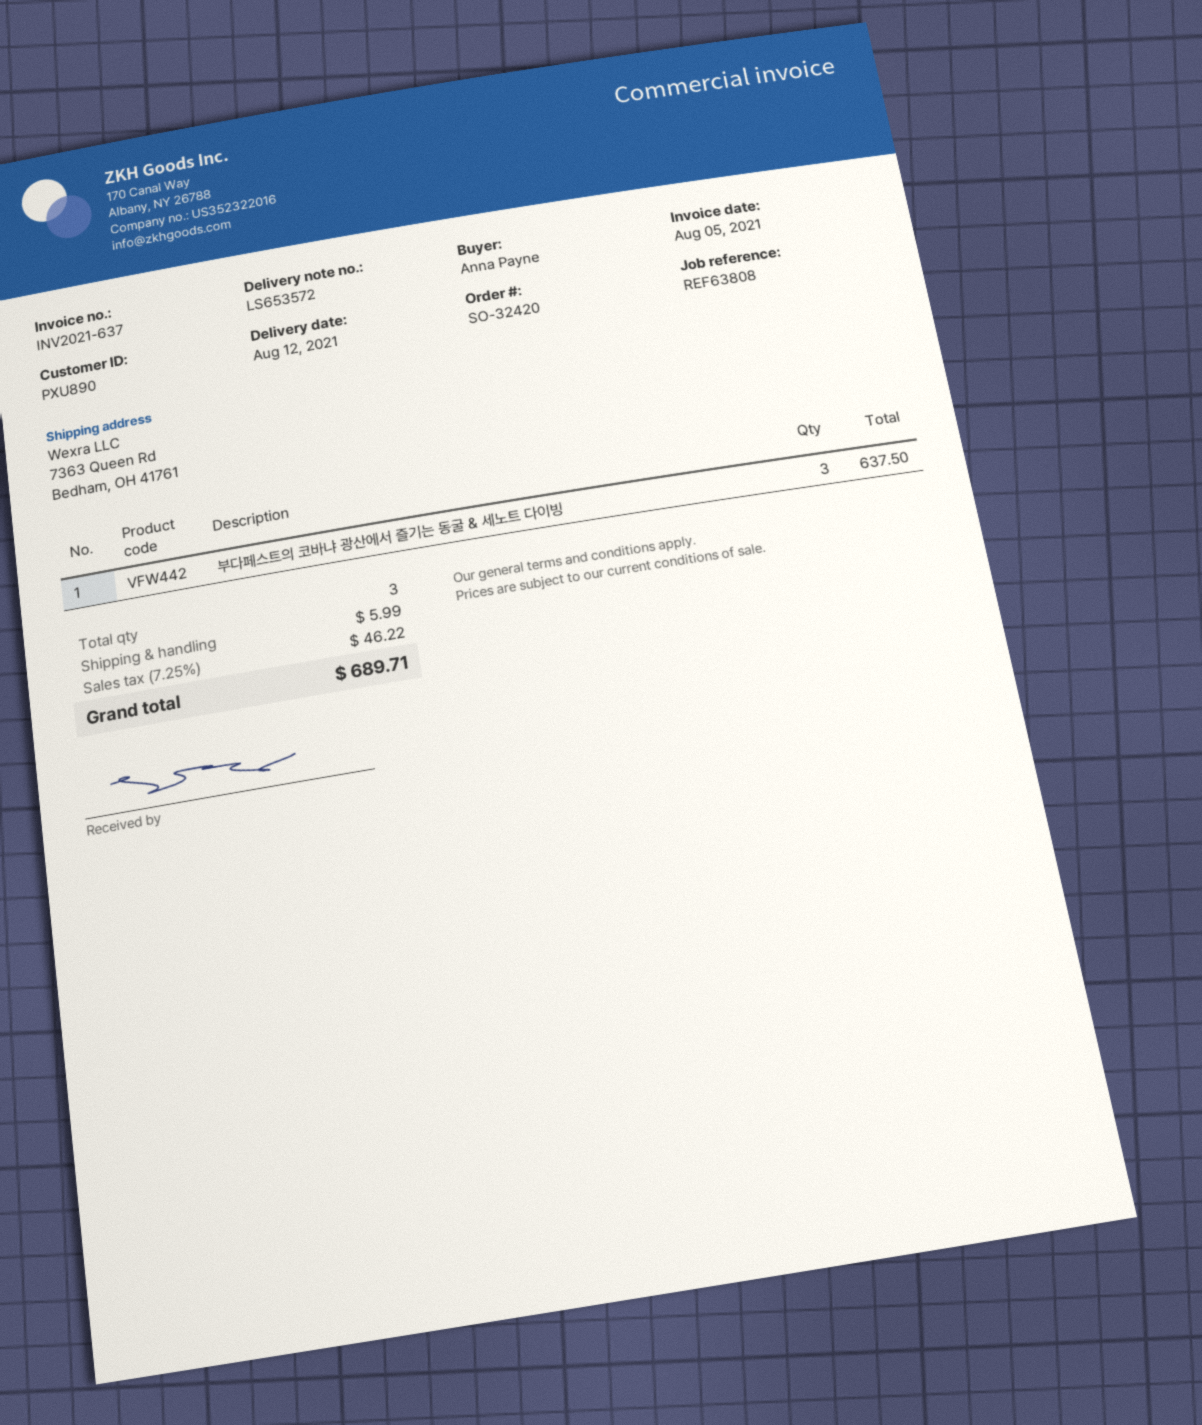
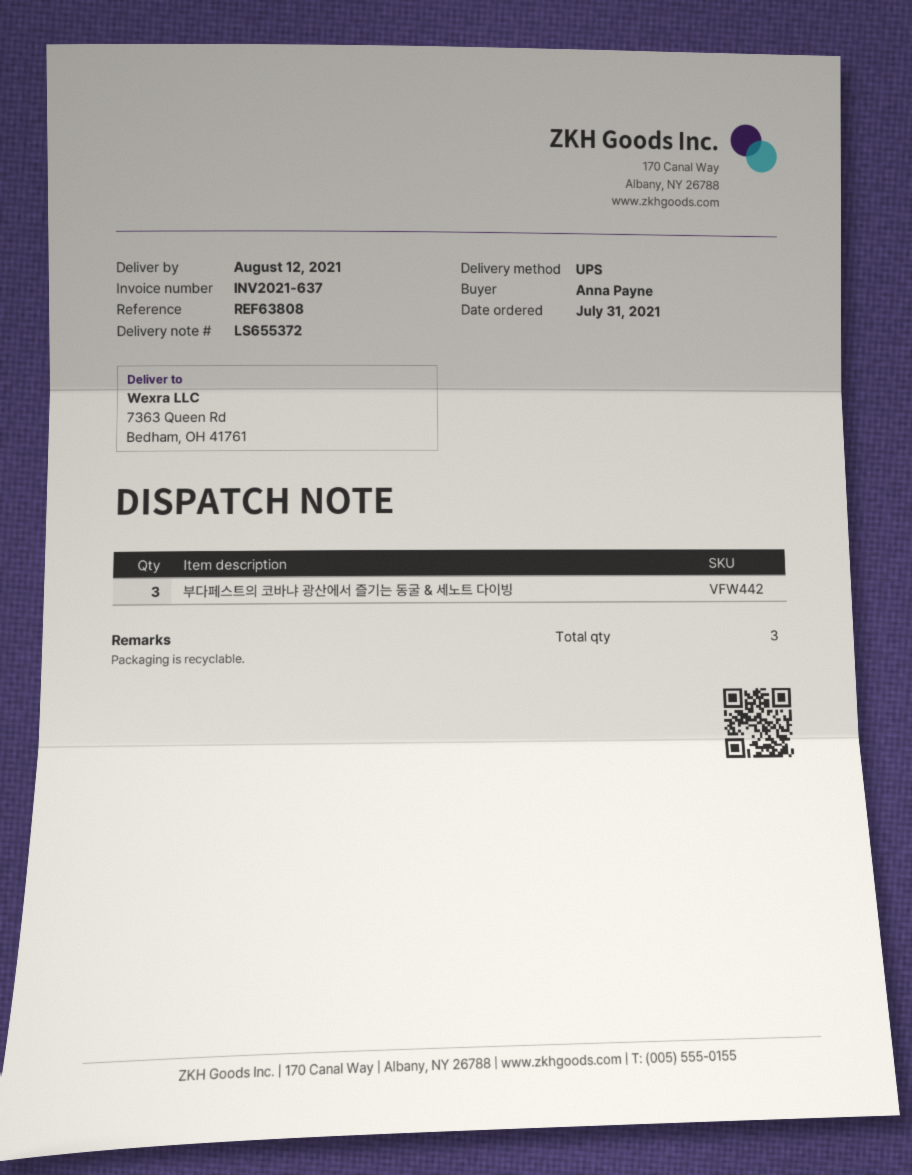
delivery note number: LS653572 -> LS655372

